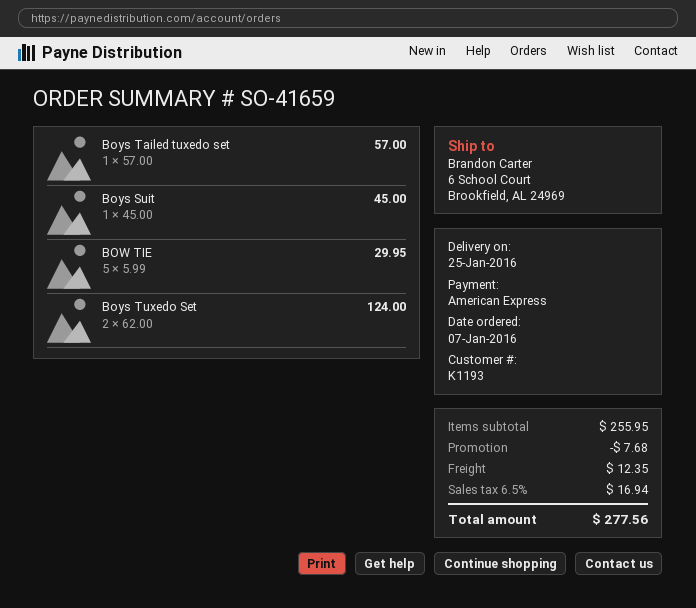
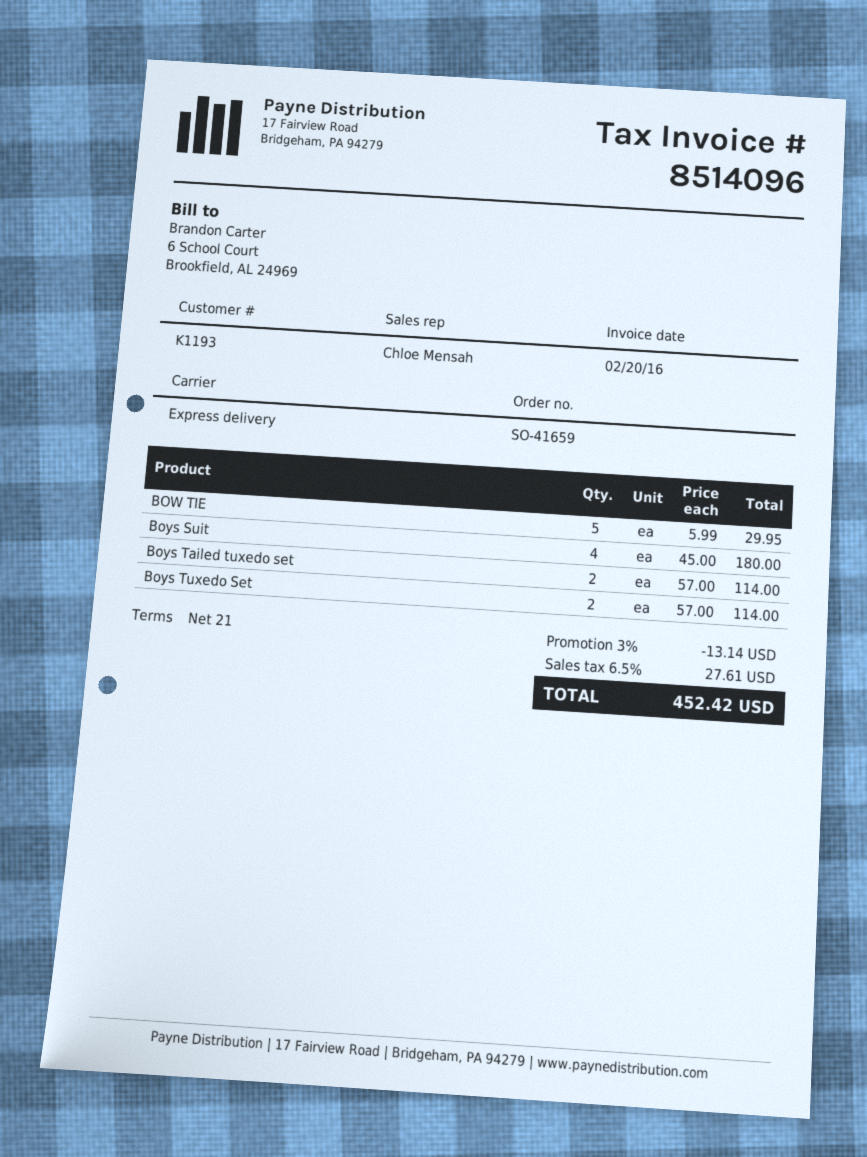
Boys Tailed tuxedo set: 1 x 57.00 = 57.00 -> 2 x 57.00 = 114.00
Boys Suit: 1 x 45.00 = 45.00 -> 4 x 45.00 = 180.00
Boys Tuxedo Set: 2 x 62.00 = 124.00 -> 2 x 57.00 = 114.00
discount: 7.68 -> 13.14
shipping: 12.35 -> none
tax: 6.5% = 16.94 -> 6.5% = 27.61
total: 277.56 -> 452.42

